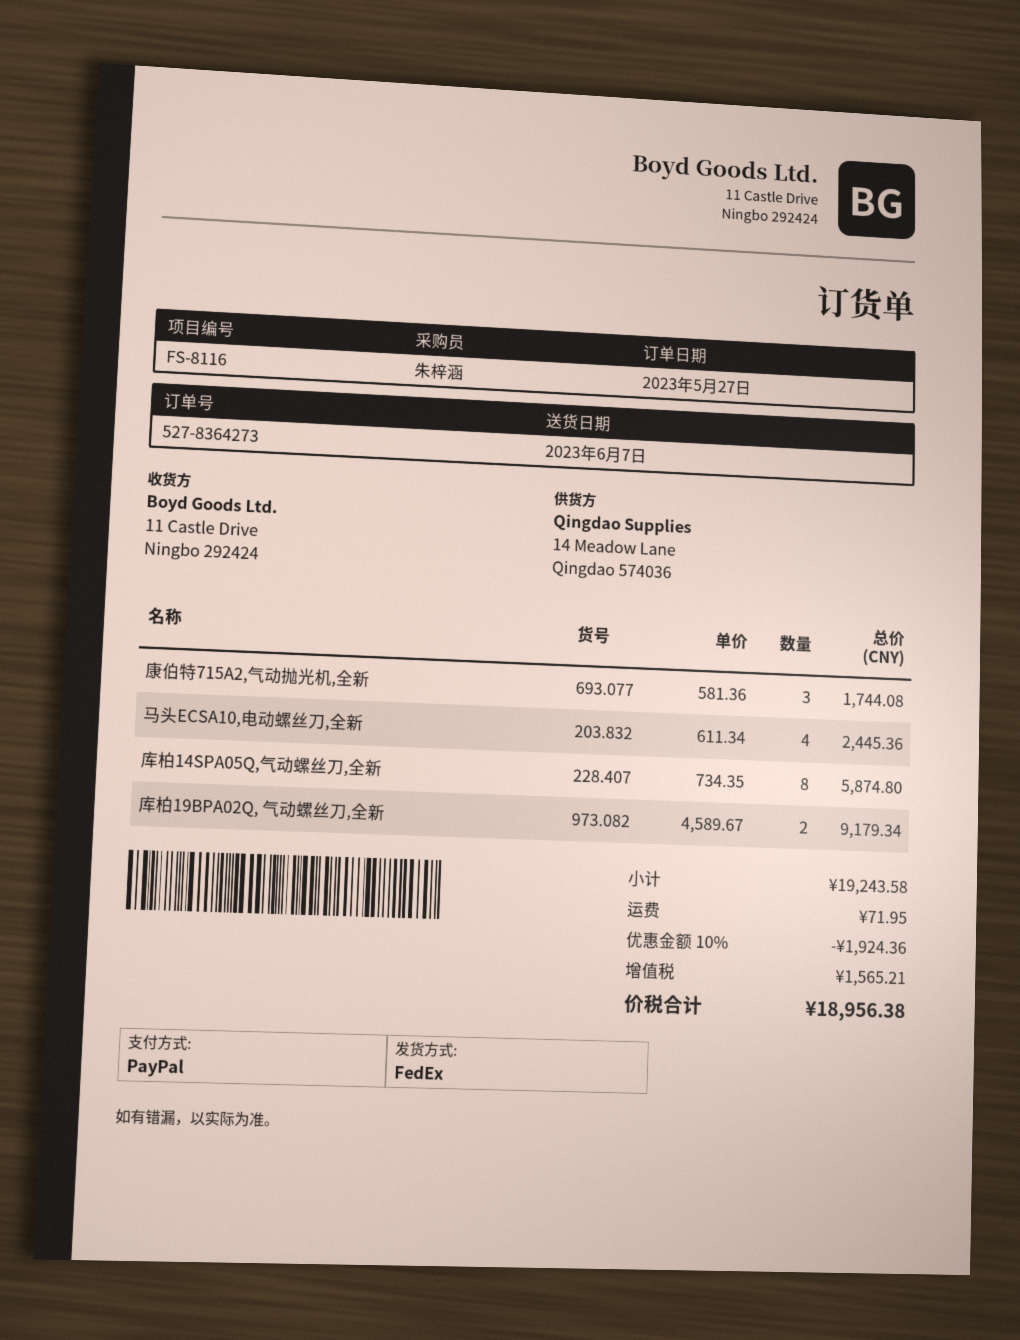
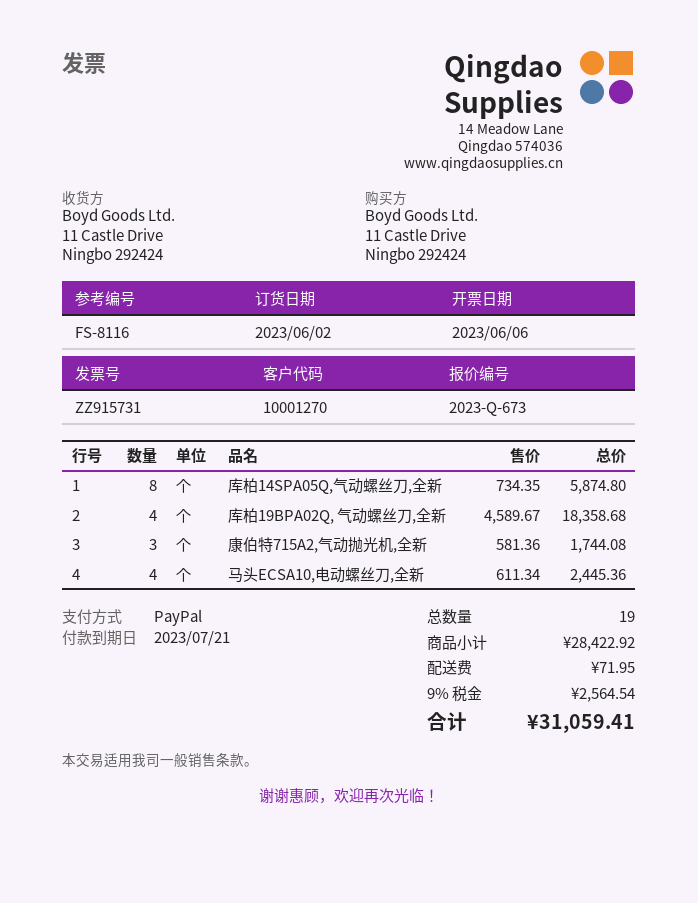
order date: 2023-05-27 -> 2023-06-02
库柏19BPA02Q, 气动螺丝刀,全新: 2 x 4589.67 = 9179.34 -> 4 x 4589.67 = 18358.68
subtotal: 19243.58 -> 28422.92
discount: 10% = 1924.36 -> none
tax: 1565.21 -> 2564.54
total: 18956.38 -> 31059.41

